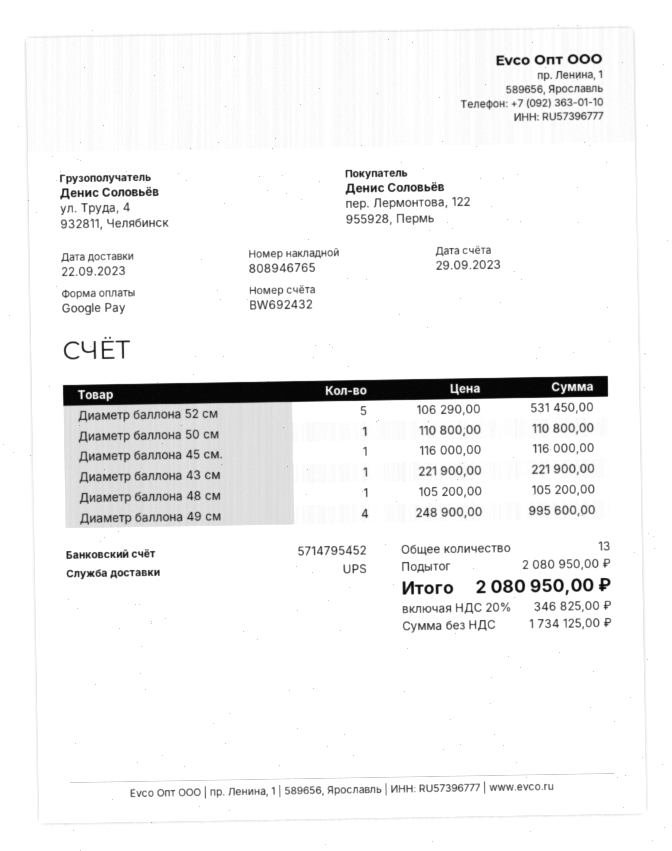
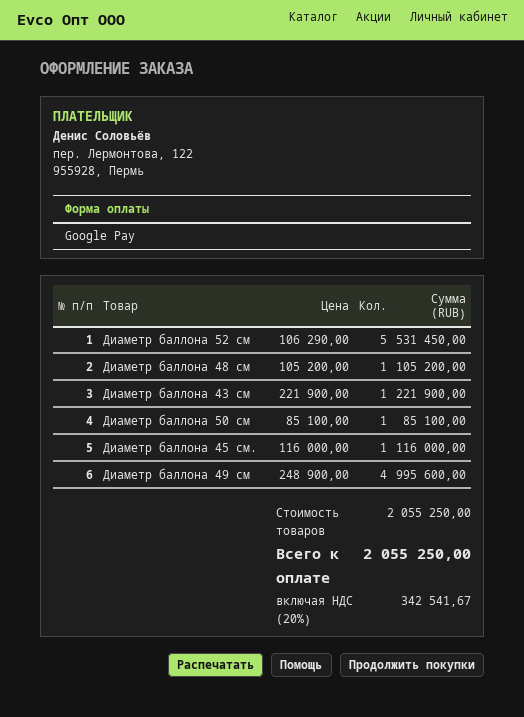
Диаметр баллона 50 см: 1 x 110800.00 = 110800.00 -> 1 x 85100.00 = 85100.00
subtotal: 2080950.00 -> 2055250.00
tax: 20% = 346825.00 -> 20% = 342541.67
total: 2080950.00 -> 2055250.00

